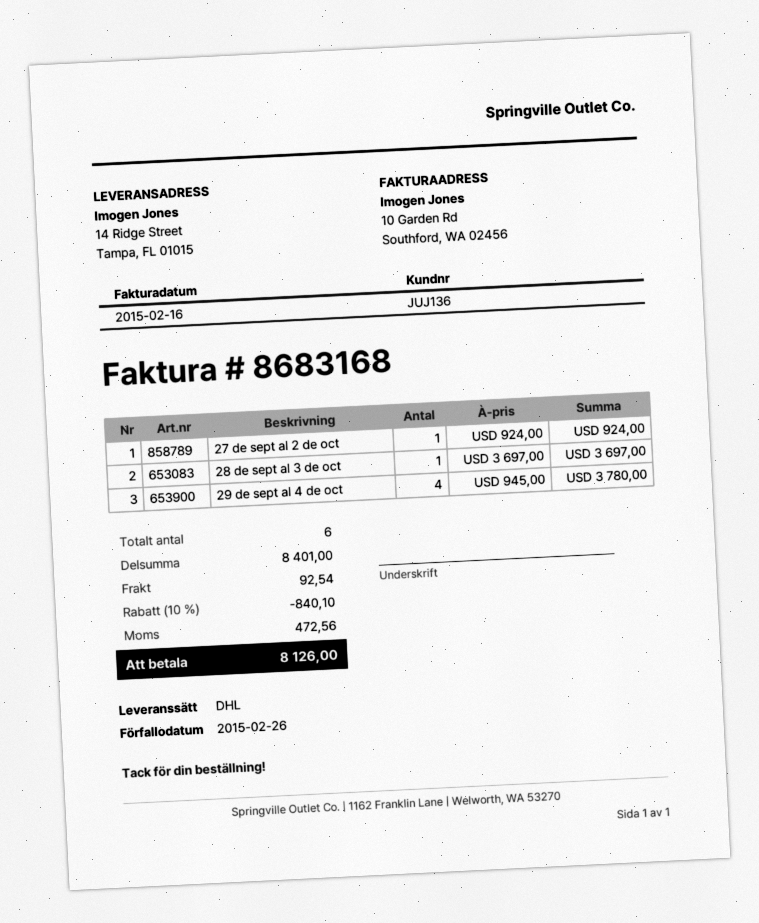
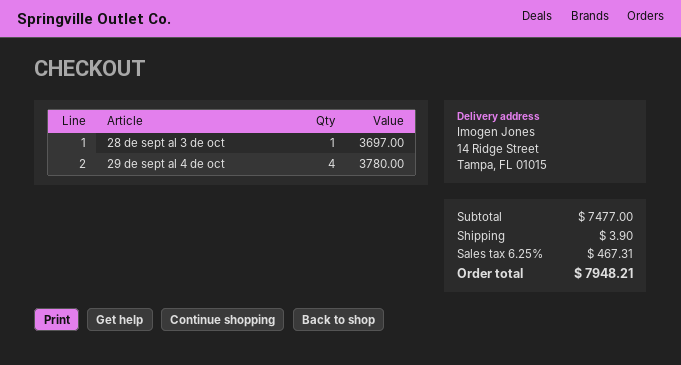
27 de sept al 2 de oct: 1 for 924.00 -> none
subtotal: 8401.00 -> 7477.00
discount: 10% = 840.10 -> none
shipping: 92.54 -> 3.90
tax: 472.56 -> 467.31
total: 8126.00 -> 7948.21

